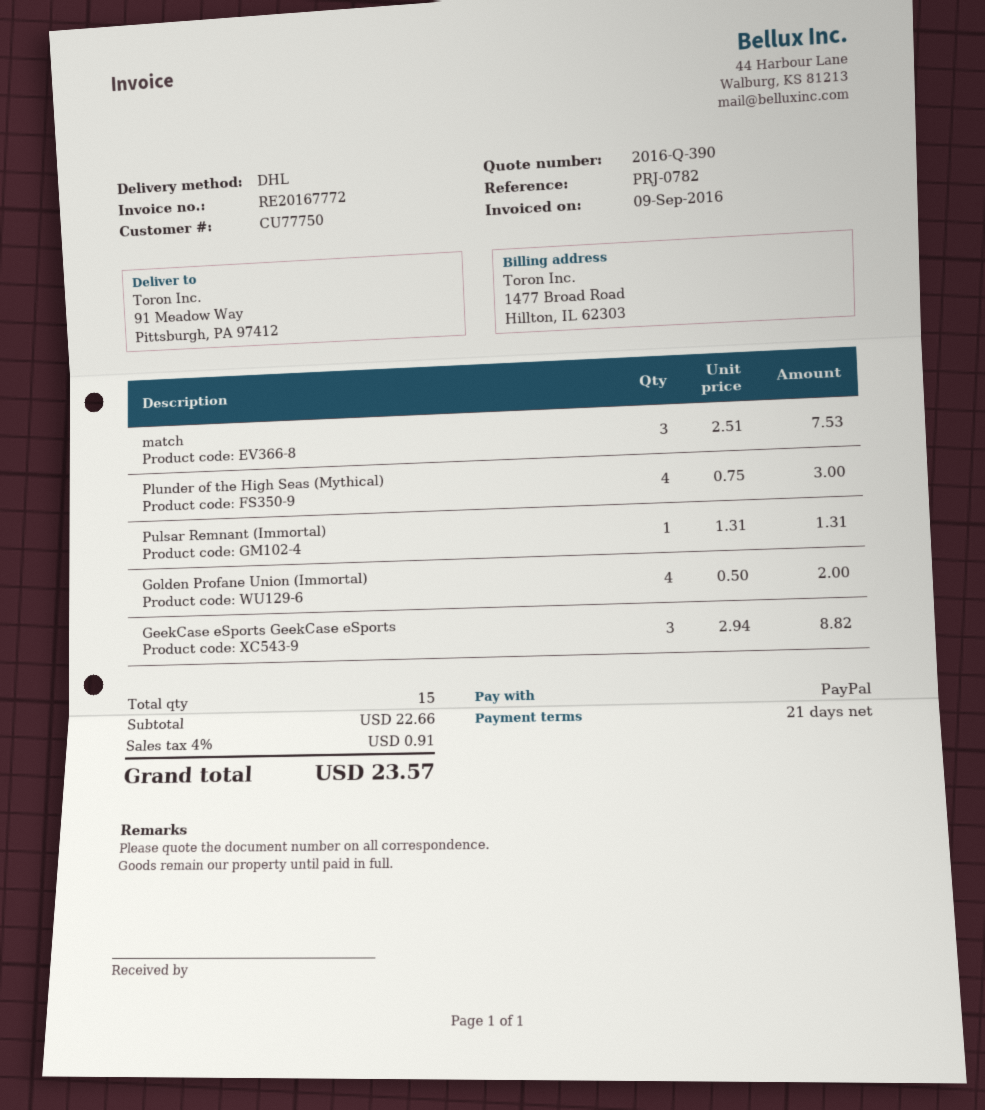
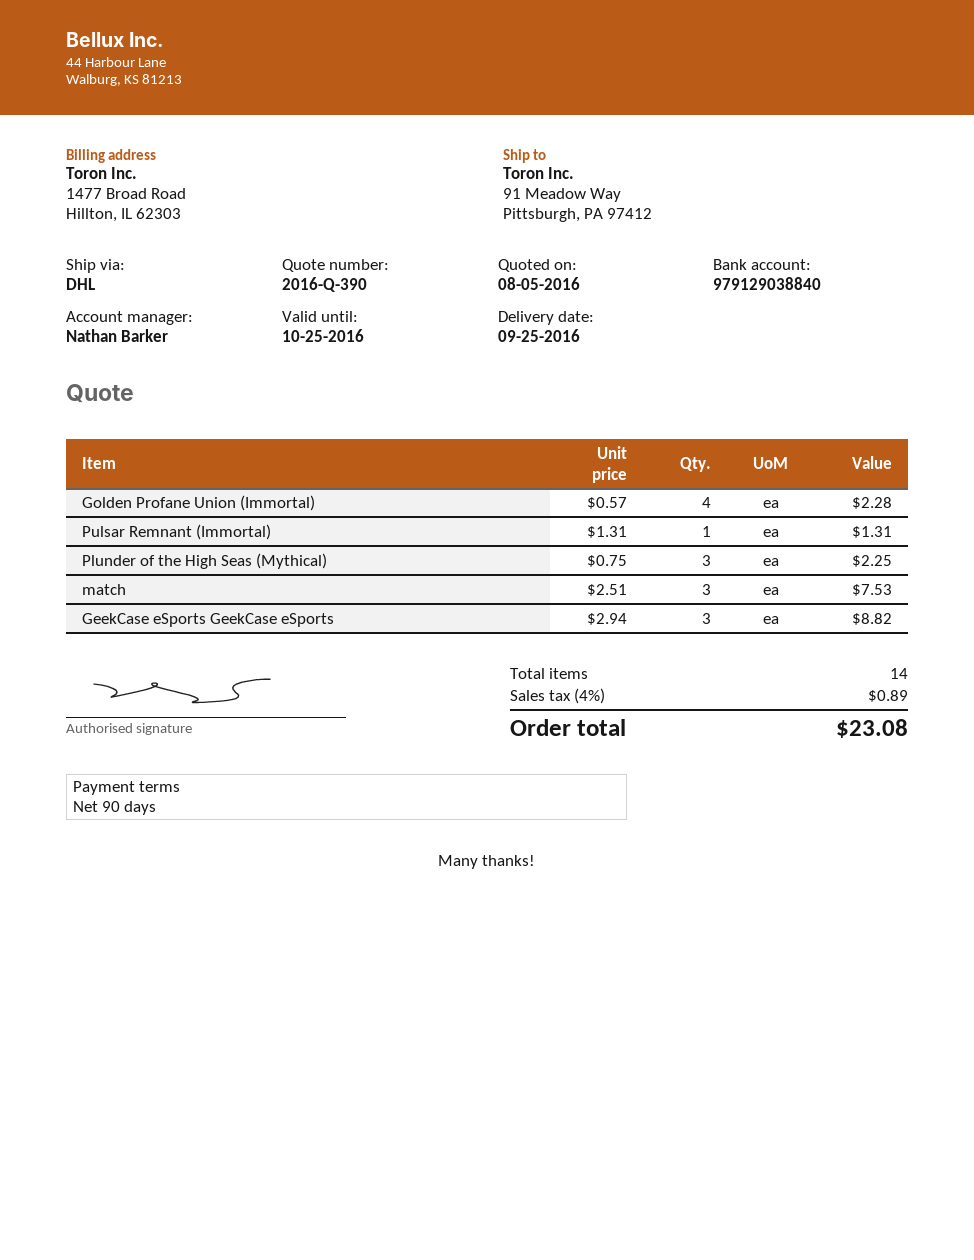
payment terms: 21 days -> 90 days
Plunder of the High Seas (Mythical): 4 x 0.75 = 3.00 -> 3 x 0.75 = 2.25
Golden Profane Union (Immortal): 4 x 0.50 = 2.00 -> 4 x 0.57 = 2.28
total quantity: 15 -> 14
tax: 4% = 0.91 -> 4% = 0.89
total: 23.57 -> 23.08

